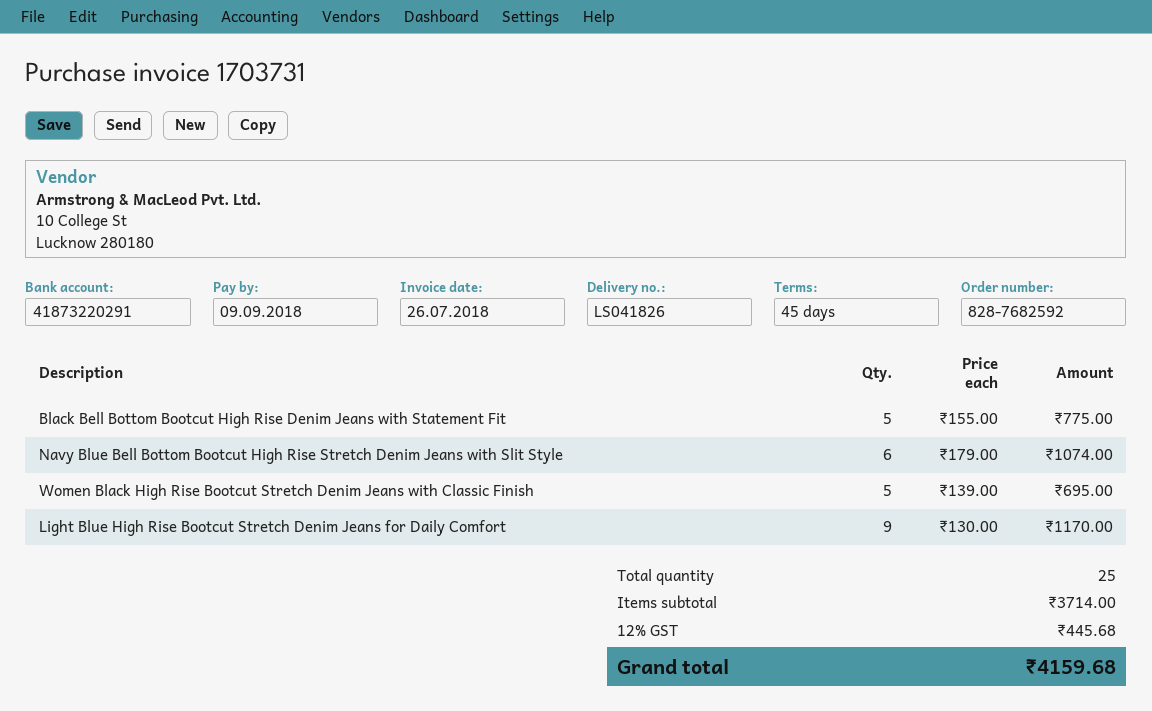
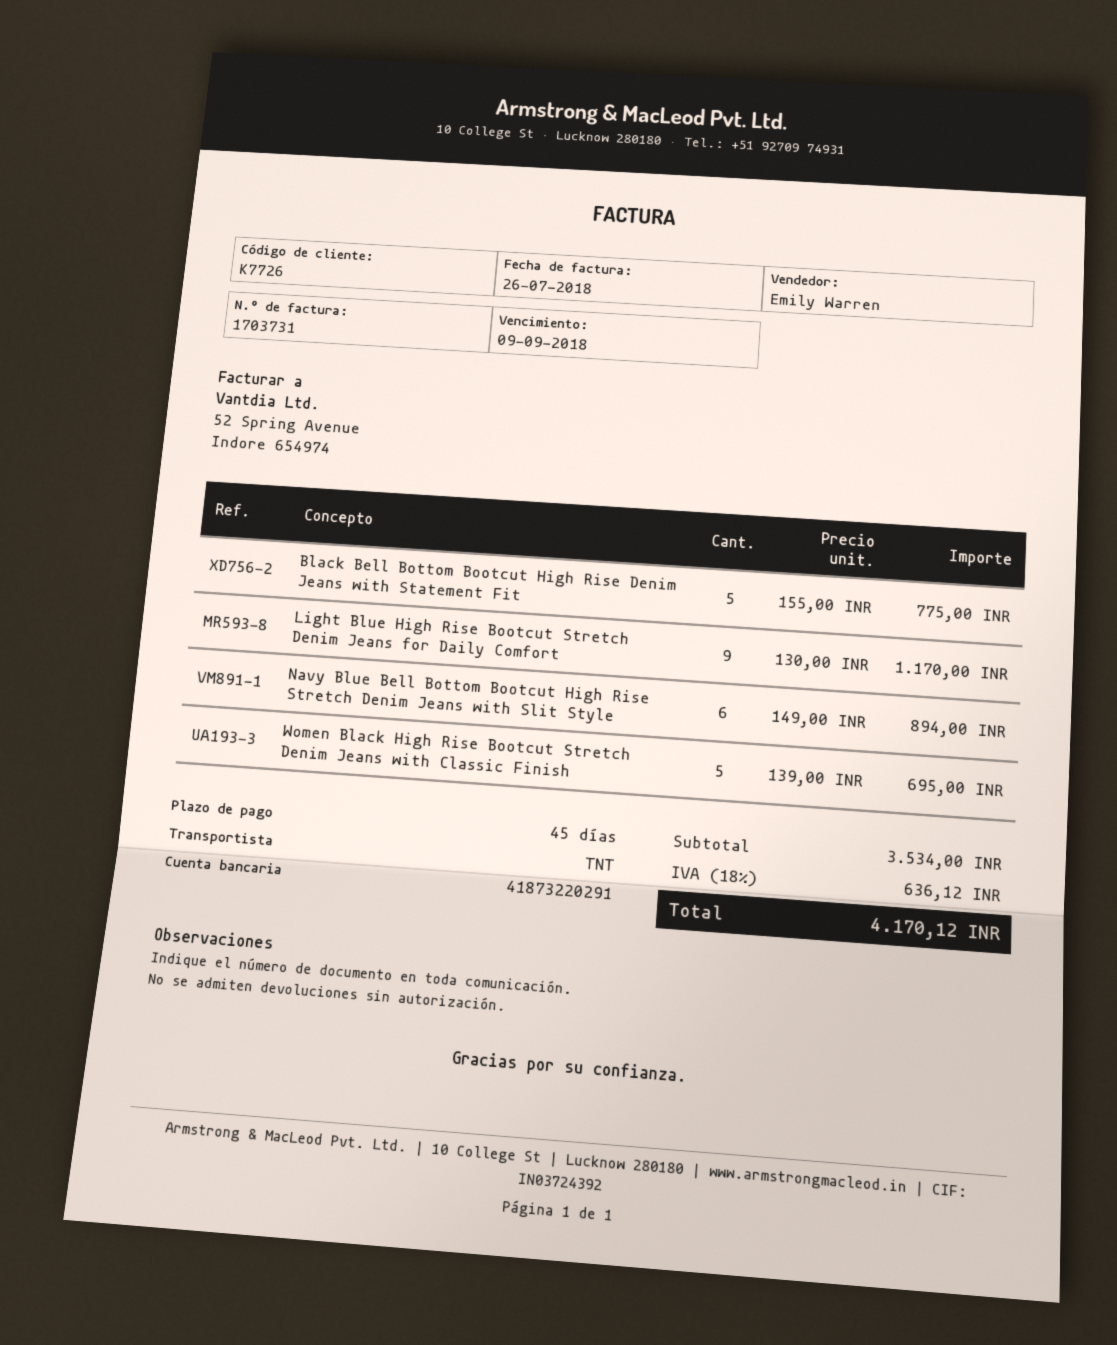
Navy Blue Bell Bottom Bootcut High Rise Stretch Denim Jeans with Slit Style: 6 x 179.00 = 1074.00 -> 6 x 149.00 = 894.00
subtotal: 3714.00 -> 3534.00
tax: 12% = 445.68 -> 18% = 636.12
total: 4159.68 -> 4170.12

